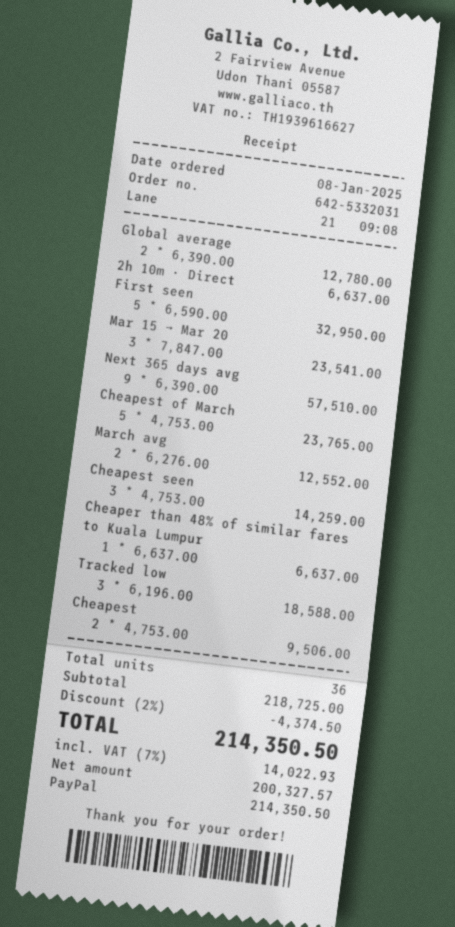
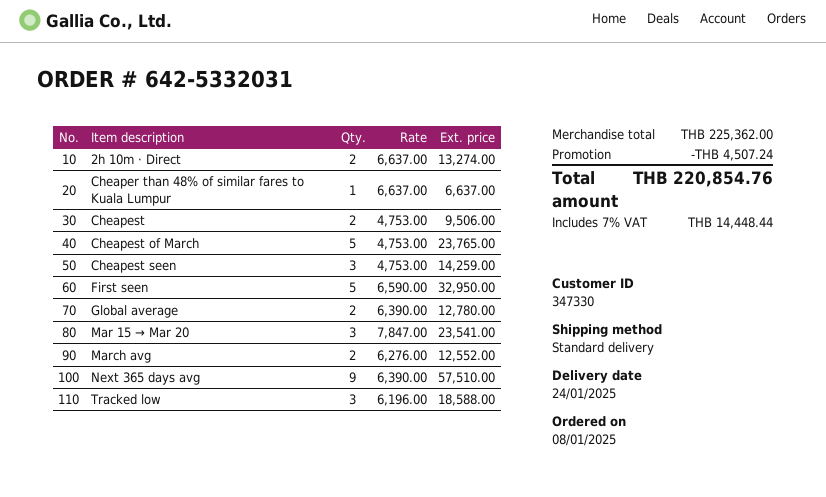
2h 10m · Direct: 1 x 6637.00 = 6637.00 -> 2 x 6637.00 = 13274.00
subtotal: 218725.00 -> 225362.00
discount: 4374.50 -> 4507.24
tax: 7% = 14022.93 -> 7% = 14448.44
total: 214350.50 -> 220854.76

